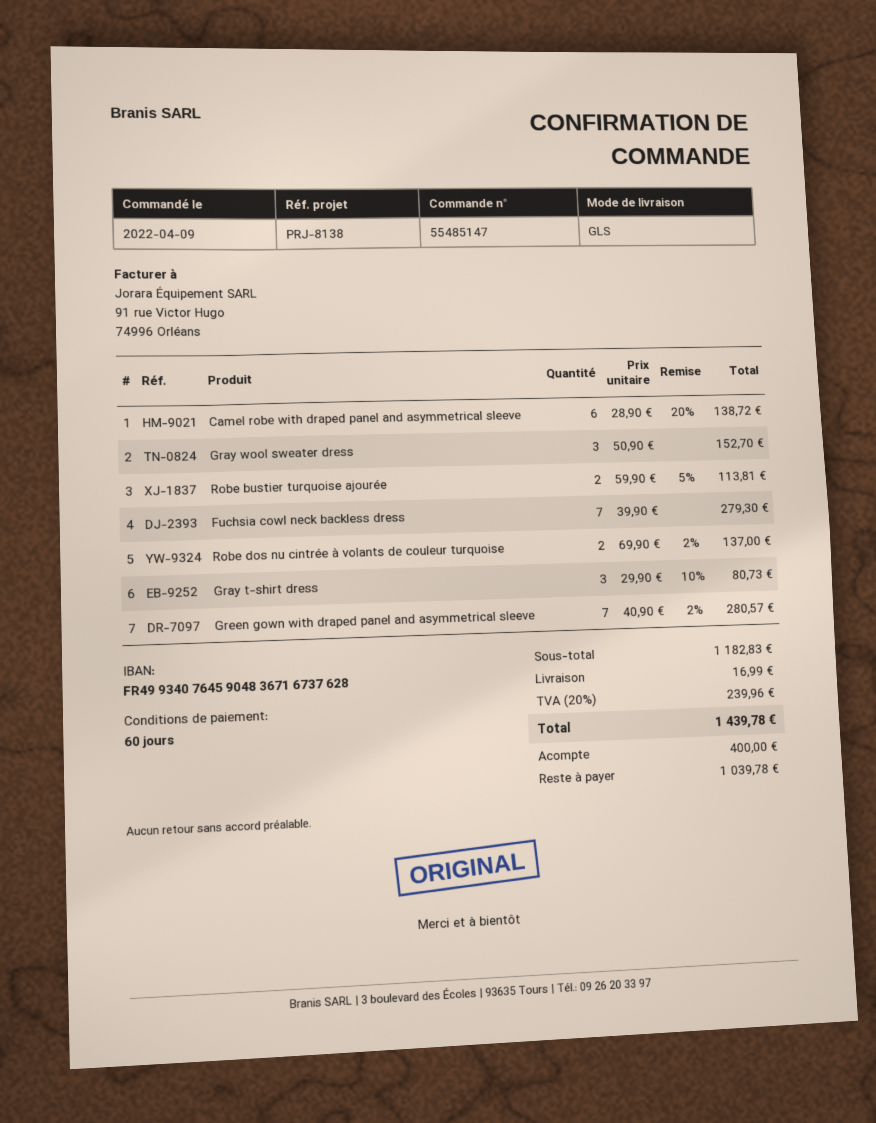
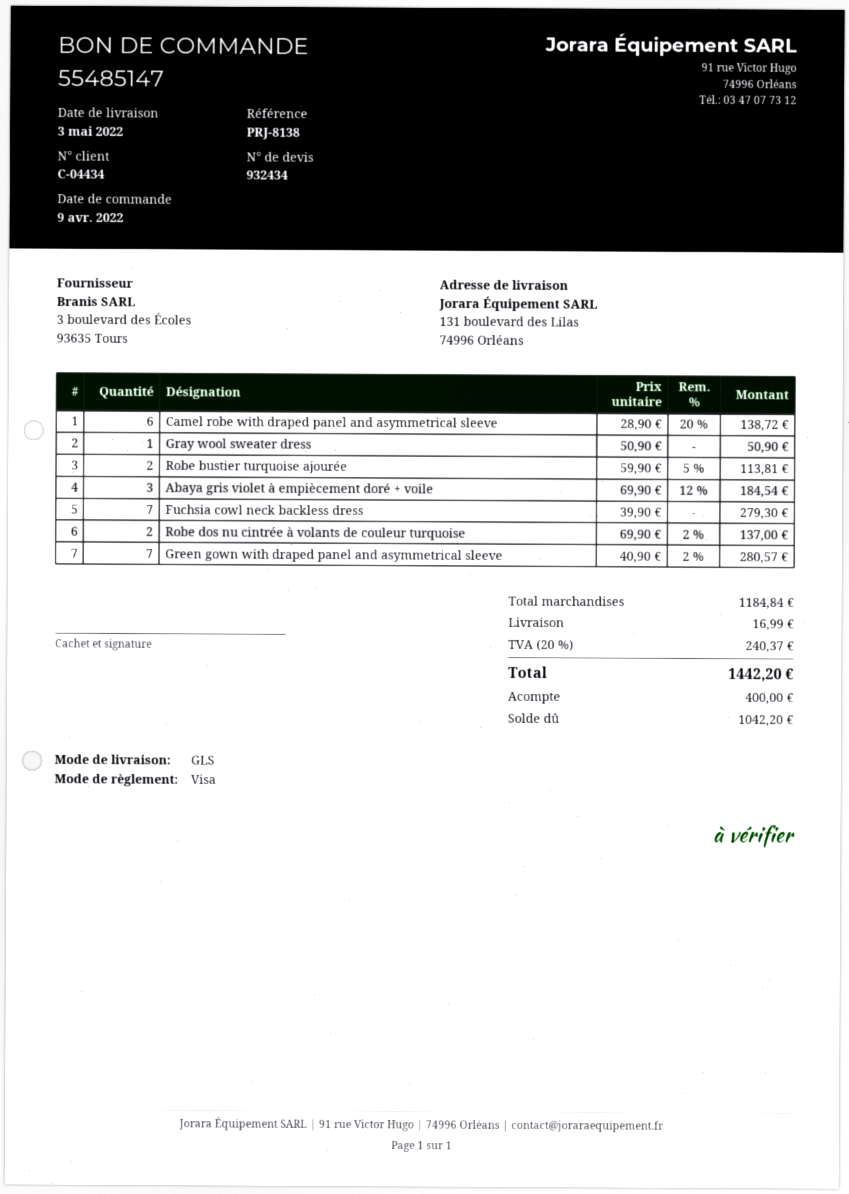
Gray wool sweater dress: 3 x 50.90 = 152.70 -> 1 x 50.90 = 50.90
Gray t-shirt dress: 3 x 29.90 - 10% = 80.73 -> none
Abaya gris violet à empiècement doré + voile: none -> 3 x 69.90 - 12% = 184.54
subtotal: 1182.83 -> 1184.84
tax: 20% = 239.96 -> 20% = 240.37
total: 1439.78 -> 1442.20
balance: 1039.78 -> 1042.20

